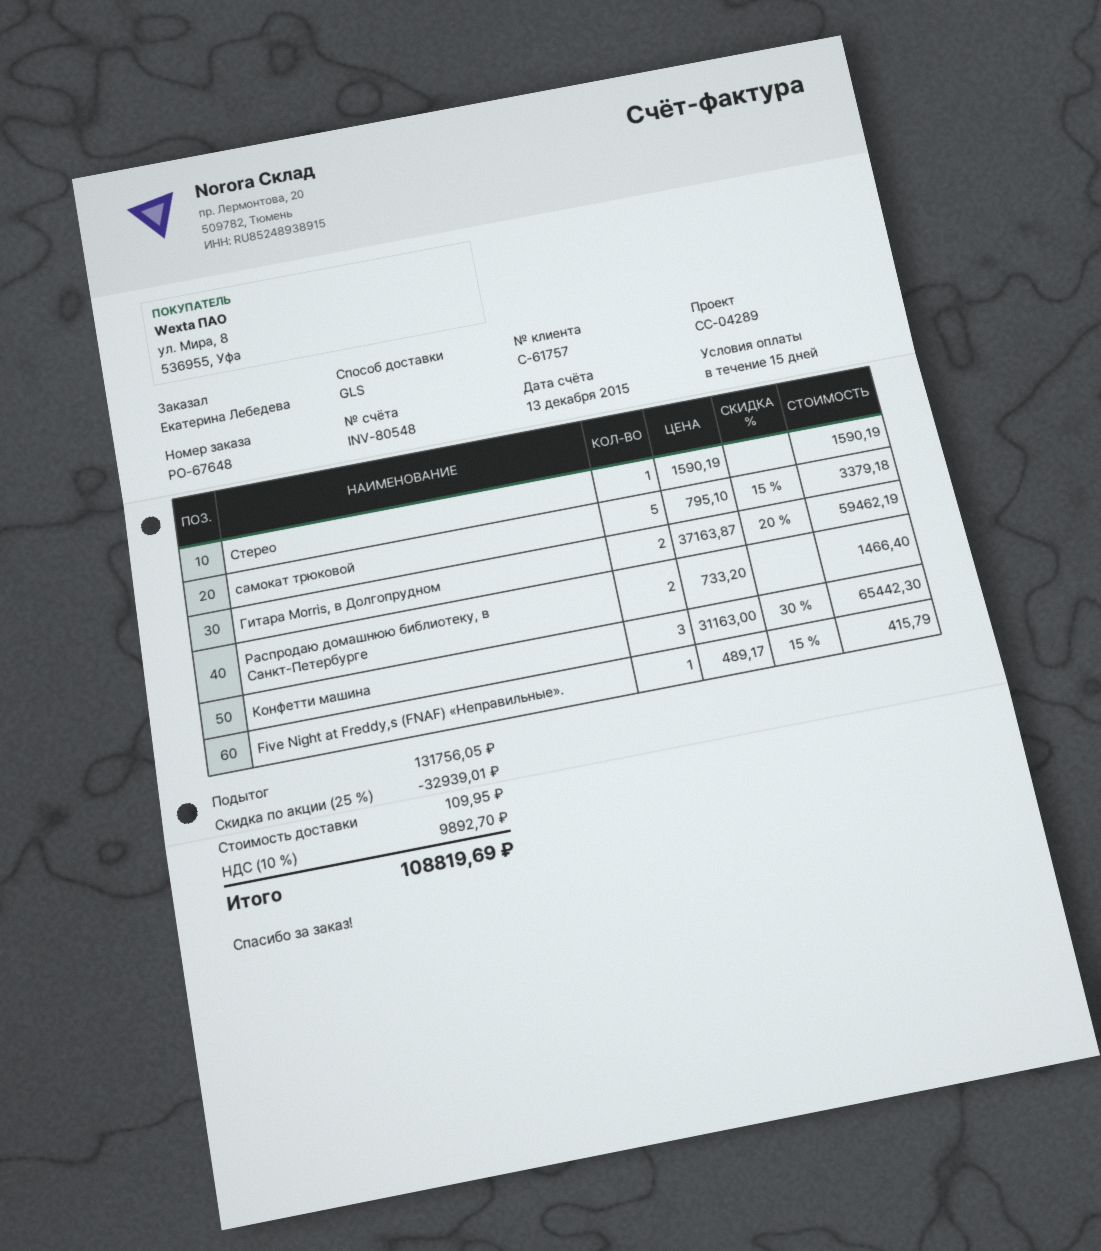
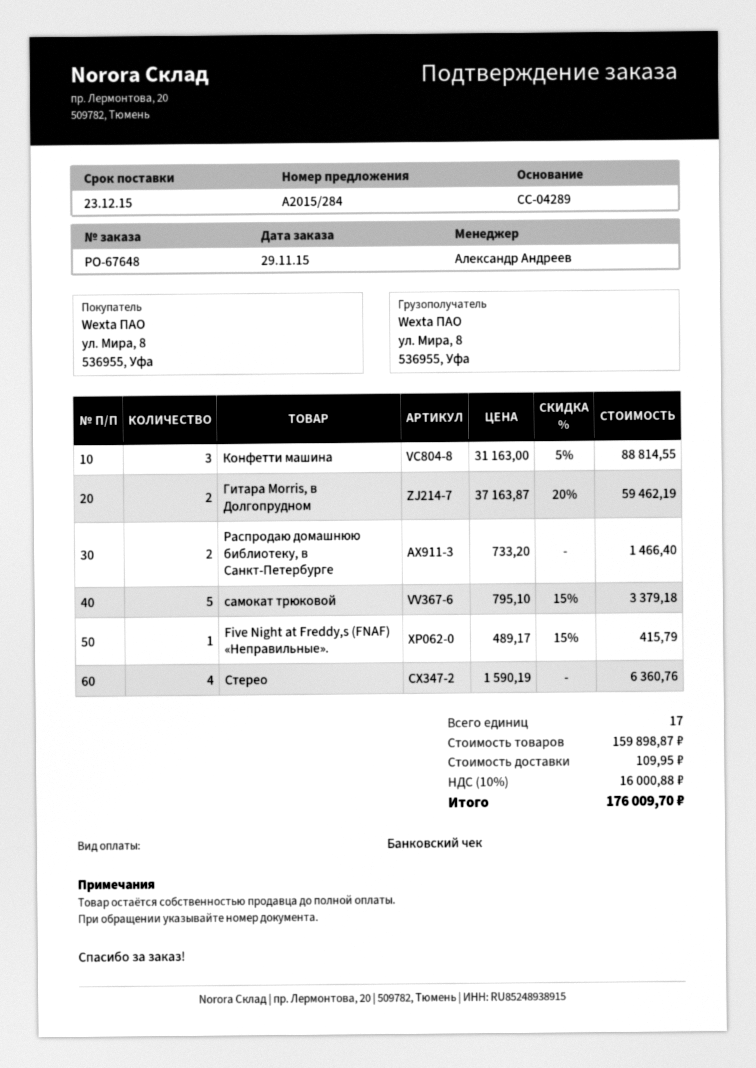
Стерео: 1 x 1590.19 = 1590.19 -> 4 x 1590.19 = 6360.76
Конфетти машина: 3 x 31163.00 - 30% = 65442.30 -> 3 x 31163.00 - 5% = 88814.55
subtotal: 131756.05 -> 159898.87
discount: 25% = 32939.01 -> none
tax: 10% = 9892.70 -> 10% = 16000.88
total: 108819.69 -> 176009.70

